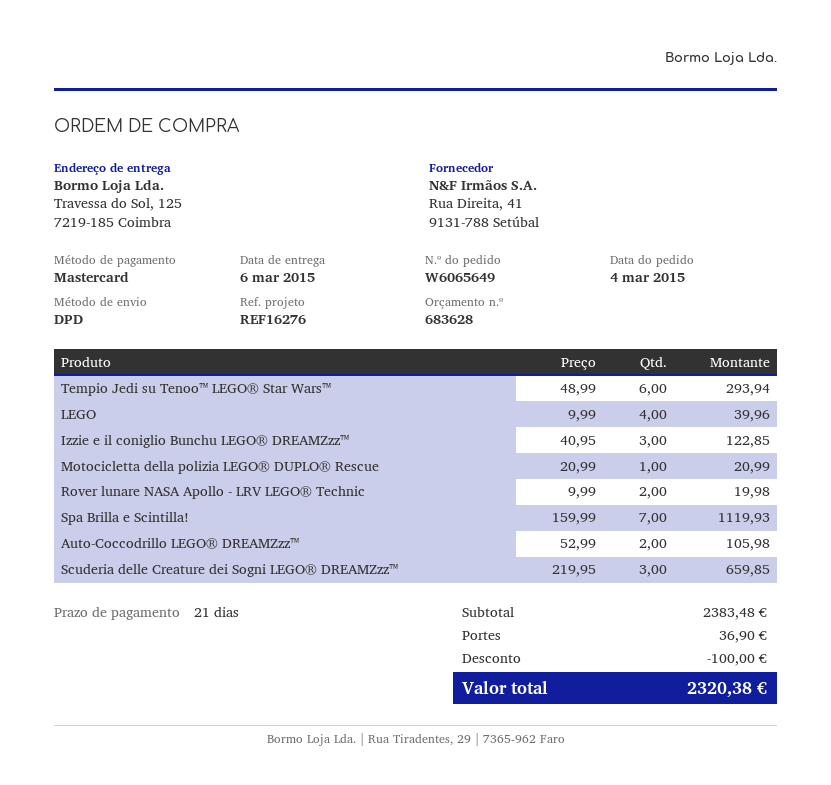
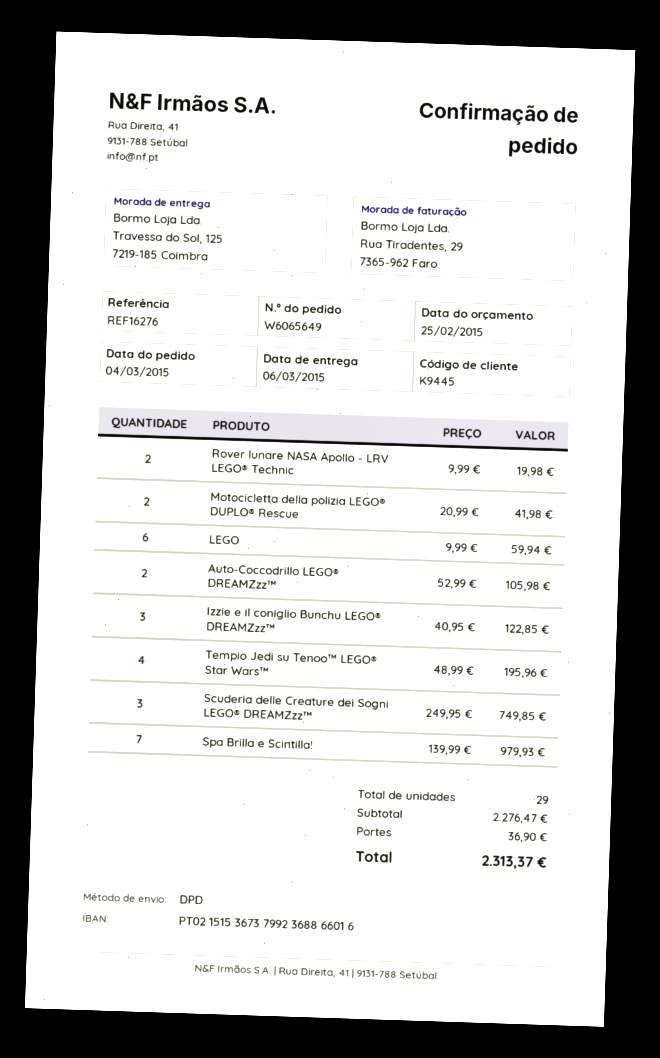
Tempio Jedi su Tenoo™ LEGO® Star Wars™: 6 x 48.99 = 293.94 -> 4 x 48.99 = 195.96
LEGO: 4 x 9.99 = 39.96 -> 6 x 9.99 = 59.94
Motocicletta della polizia LEGO® DUPLO® Rescue: 1 x 20.99 = 20.99 -> 2 x 20.99 = 41.98
Spa Brilla e Scintilla!: 7 x 159.99 = 1119.93 -> 7 x 139.99 = 979.93
Scuderia delle Creature dei Sogni LEGO® DREAMZzz™: 3 x 219.95 = 659.85 -> 3 x 249.95 = 749.85
subtotal: 2383.48 -> 2276.47
discount: 100.00 -> none
total: 2320.38 -> 2313.37

